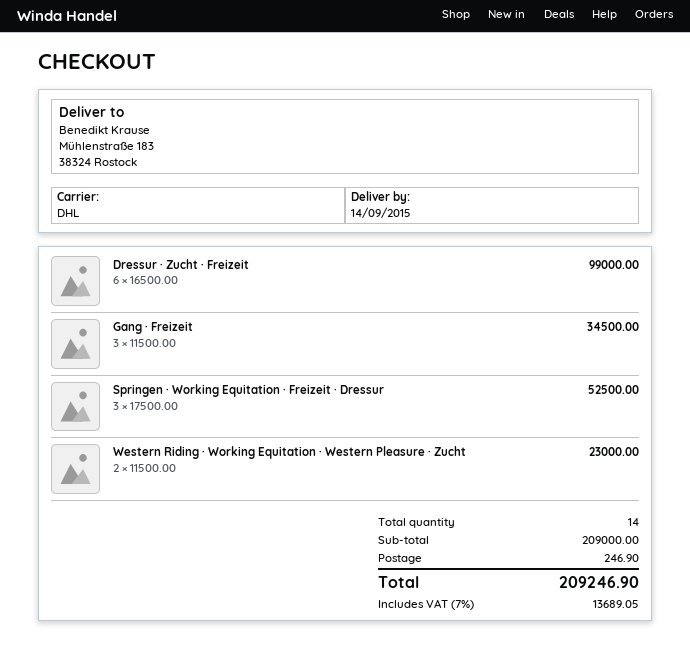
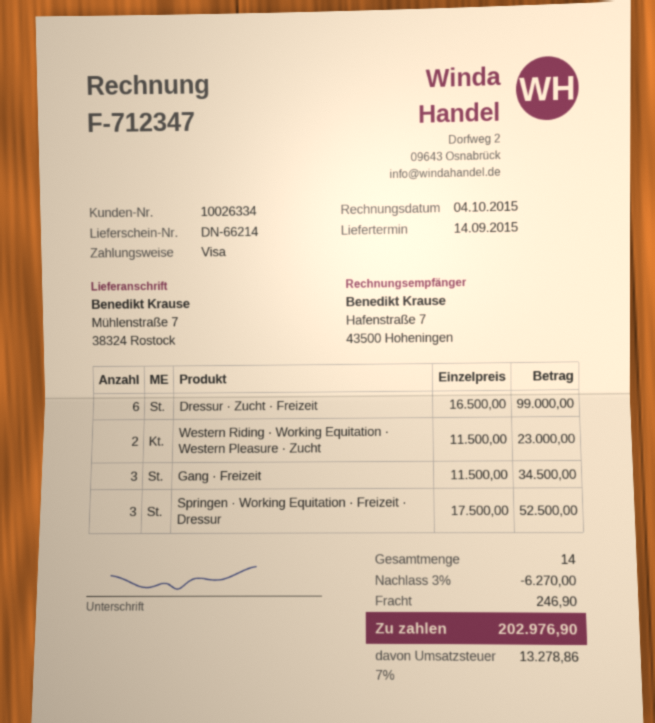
ship to: Mühlenstraße 183, 38324 Rostock -> Mühlenstraße 7, 38324 Rostock
discount: none -> 3% = 6270.00
tax: 7% = 13689.05 -> 7% = 13278.86
total: 209246.90 -> 202976.90

